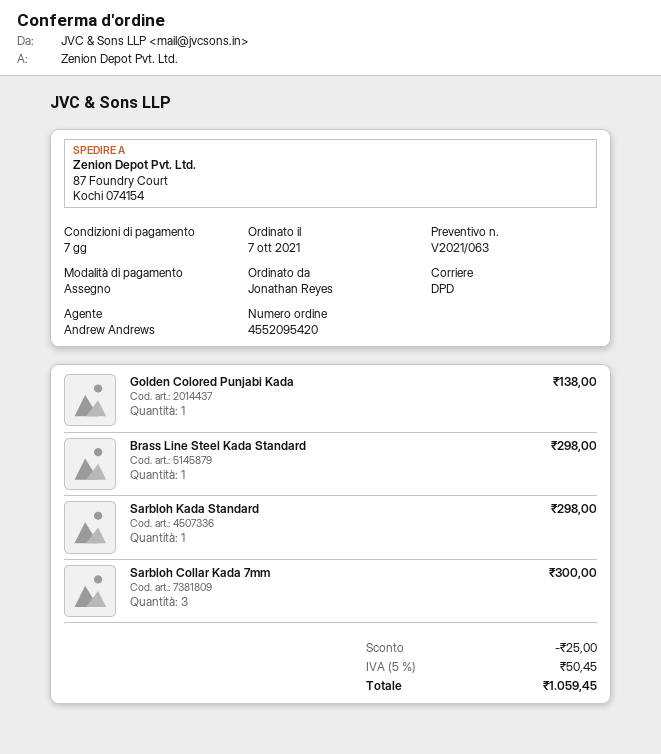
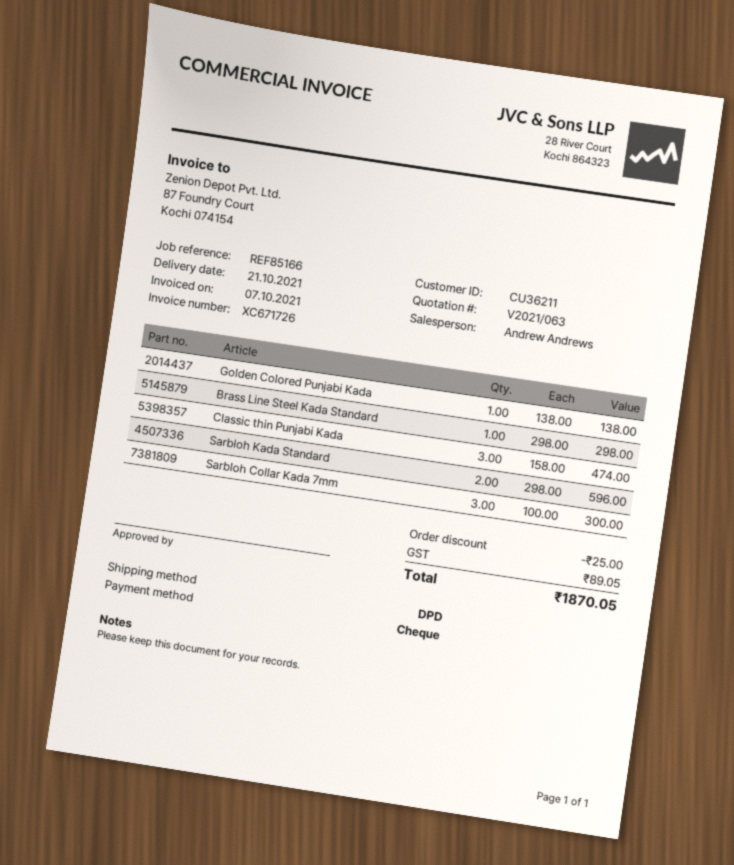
Sarbloh Kada Standard: 1 for 298.00 -> 2 for 596.00
Classic thin Punjabi Kada: none -> 3 for 474.00
tax: 50.45 -> 89.05
total: 1059.45 -> 1870.05

